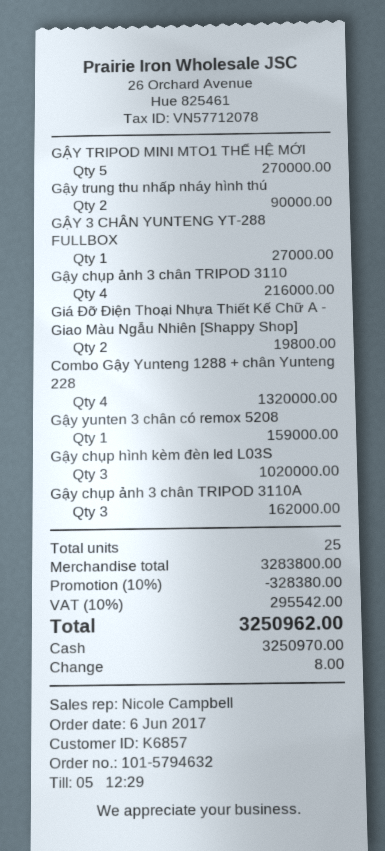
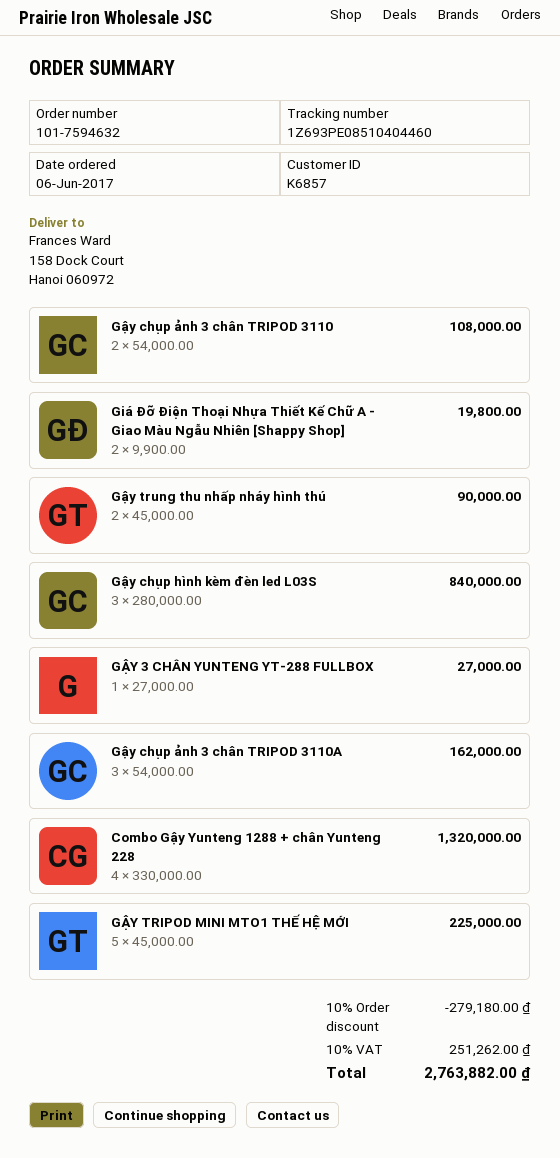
order number: 101-5794632 -> 101-7594632
GẬY TRIPOD MINI MTO1 THẾ HỆ MỚI: 5 for 270000.00 -> 5 for 225000.00
Gậy chụp ảnh 3 chân TRIPOD 3110: 4 for 216000.00 -> 2 for 108000.00
Gậy yunten 3 chân có remox 5208: 1 for 159000.00 -> none
Gậy chụp hình kèm đèn led L03S: 3 for 1020000.00 -> 3 for 840000.00
discount: 10% = 328380.00 -> 10% = 279180.00
tax: 10% = 295542.00 -> 10% = 251262.00
total: 3250962.00 -> 2763882.00

